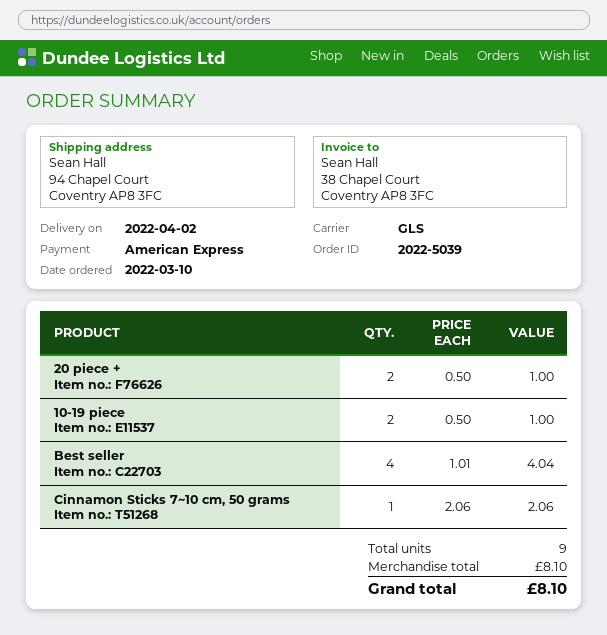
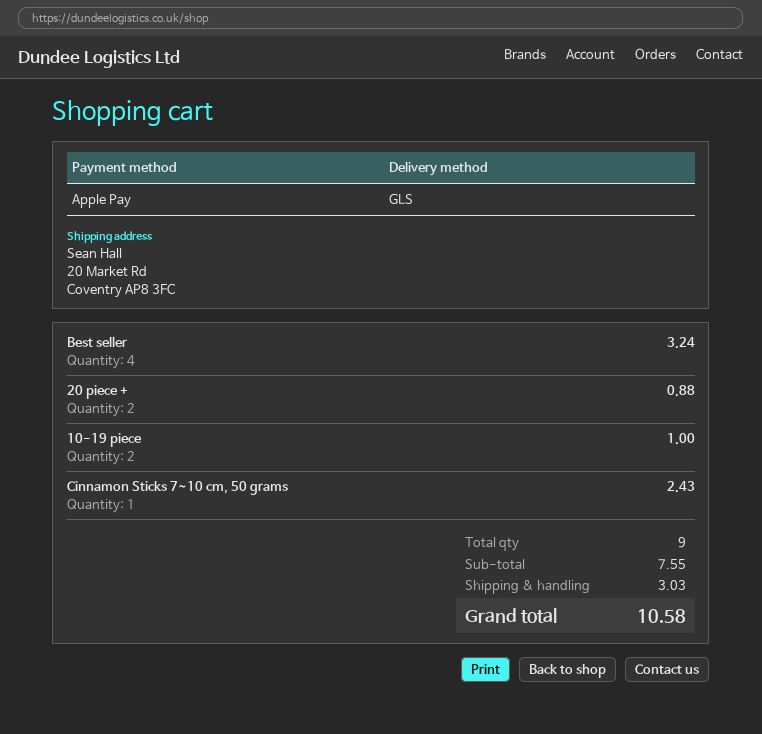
payment method: American Express -> Apple Pay
ship to: 94 Chapel Court, Coventry AP8 3FC -> 20 Market Rd, Coventry AP8 3FC
20 piece +: 2 for 1.00 -> 2 for 0.88
Best seller: 4 for 4.04 -> 4 for 3.24
Cinnamon Sticks 7~10 cm, 50 grams: 1 for 2.06 -> 1 for 2.43
subtotal: 8.10 -> 7.55
shipping: none -> 3.03
total: 8.10 -> 10.58

